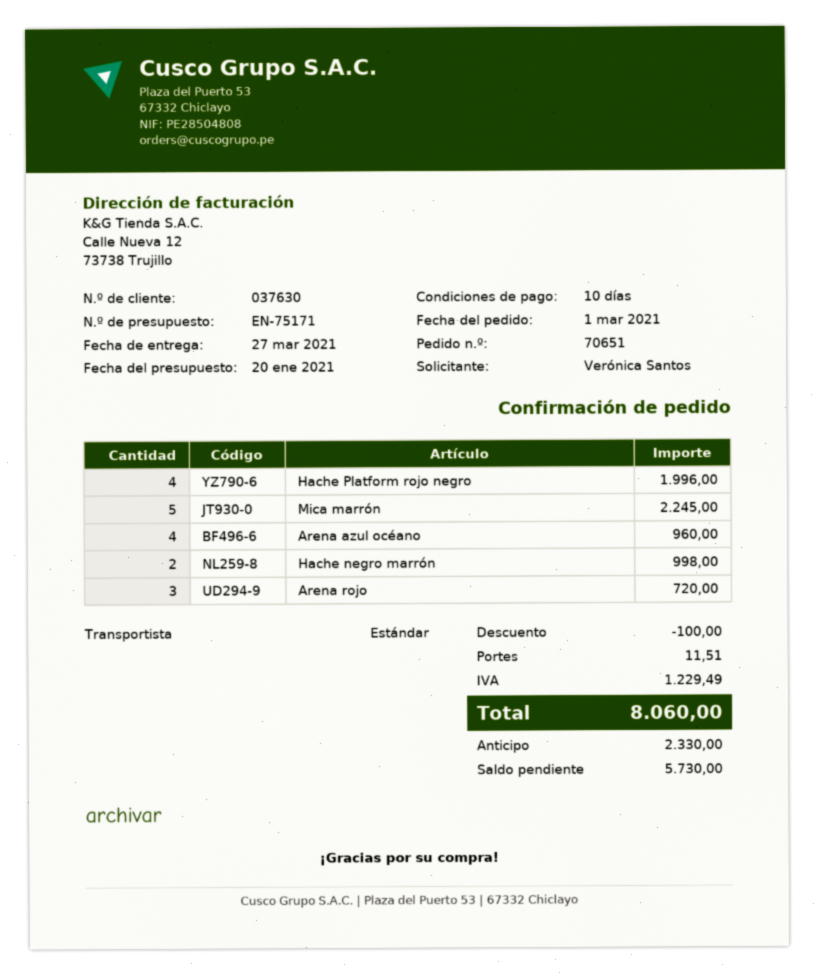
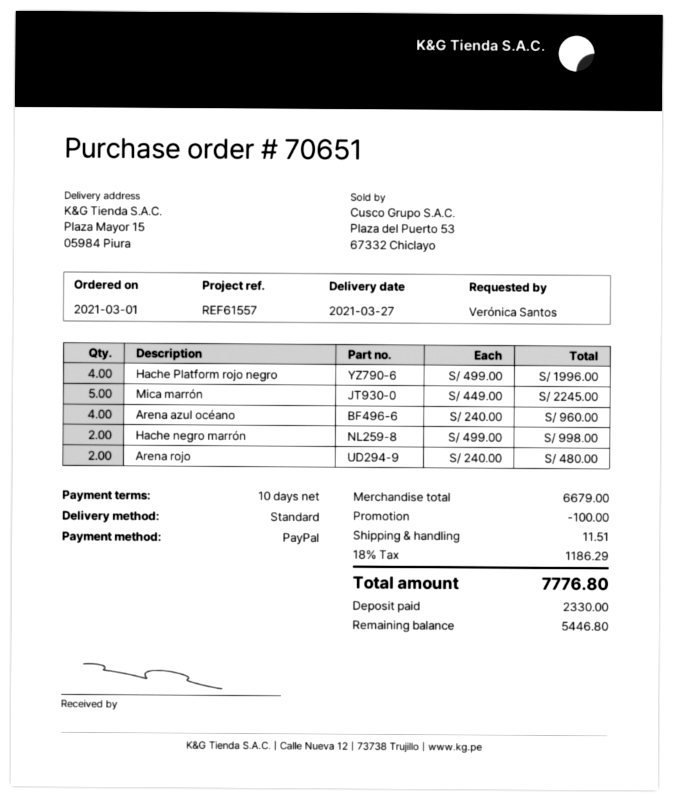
Arena rojo: 3 for 720.00 -> 2 for 480.00
tax: 1229.49 -> 1186.29
total: 8060.00 -> 7776.80
balance: 5730.00 -> 5446.80

